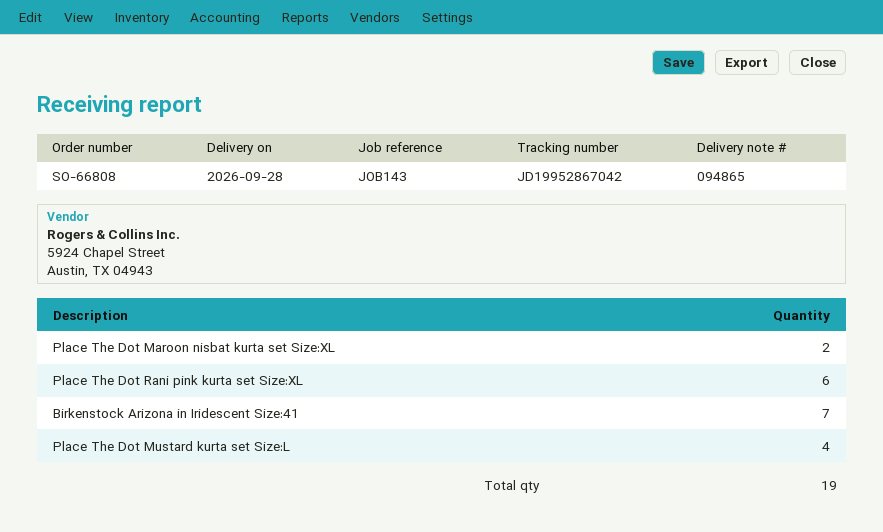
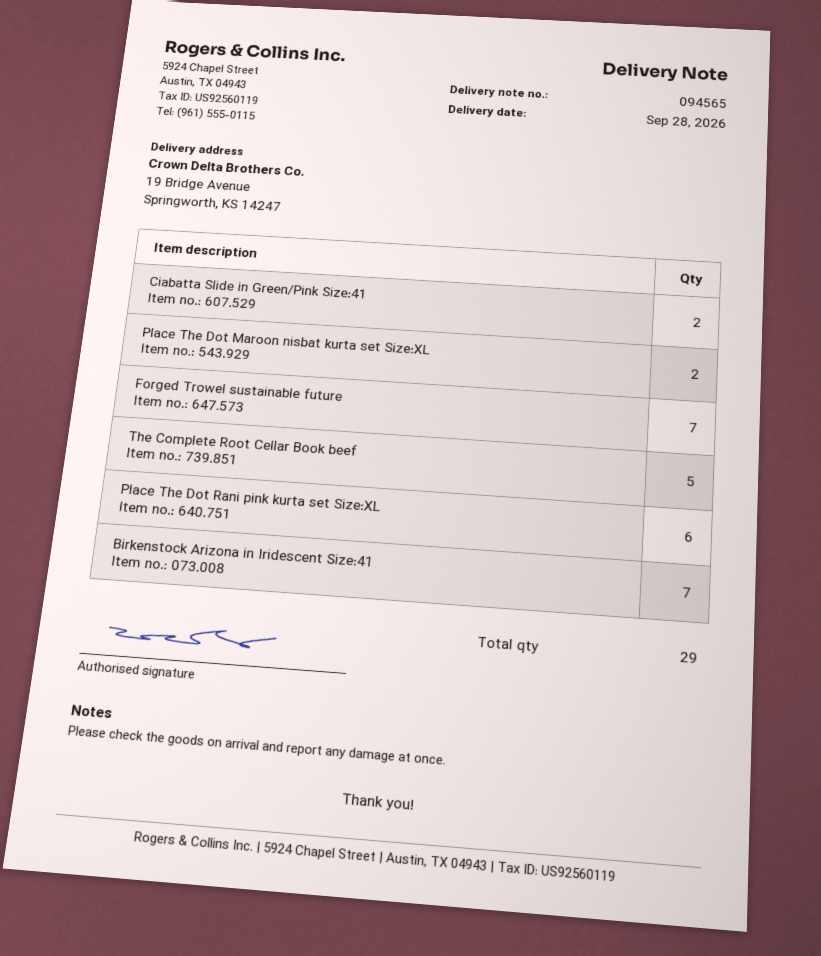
delivery note number: 094865 -> 094565
Place The Dot Mustard kurta set Size:L: 4 -> none
Ciabatta Slide in Green/Pink Size:41: none -> 2
Forged Trowel sustainable future: none -> 7
The Complete Root Cellar Book beef: none -> 5
total quantity: 19 -> 29

